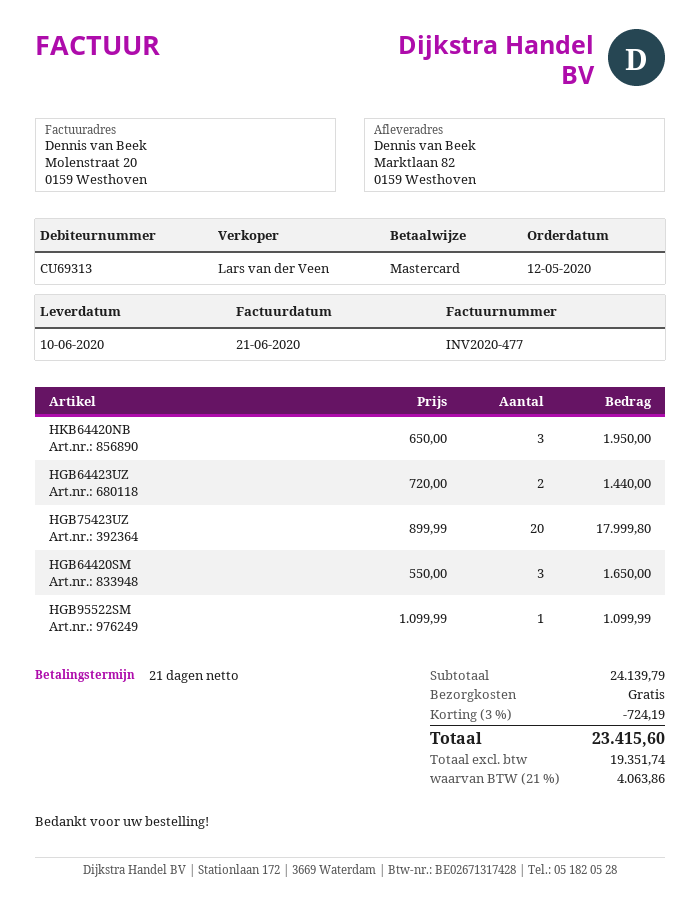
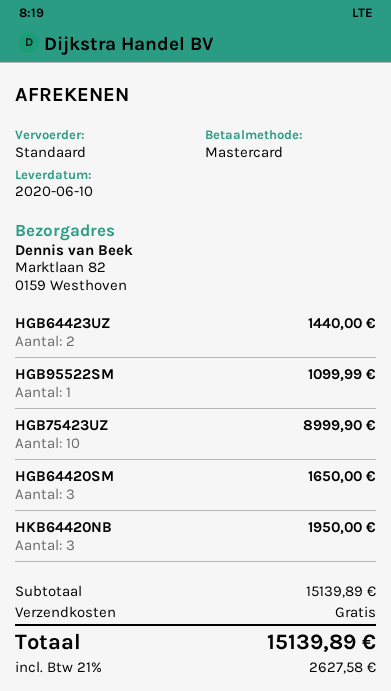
HGB75423UZ: 20 for 17999.80 -> 10 for 8999.90
subtotal: 24139.79 -> 15139.89
discount: 3% = 724.19 -> none
tax: 21% = 4063.86 -> 21% = 2627.58
total: 23415.60 -> 15139.89

